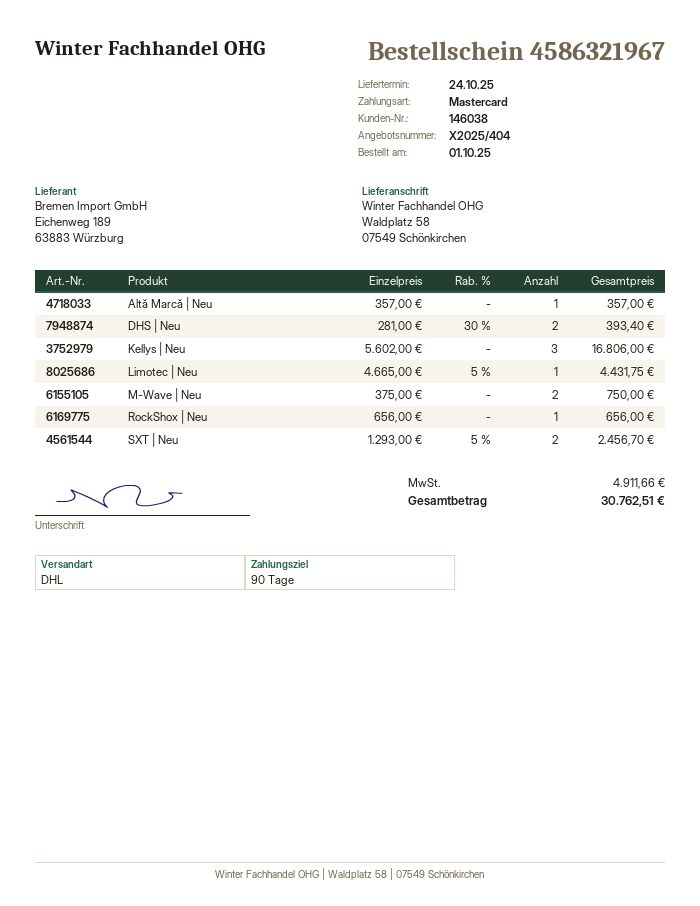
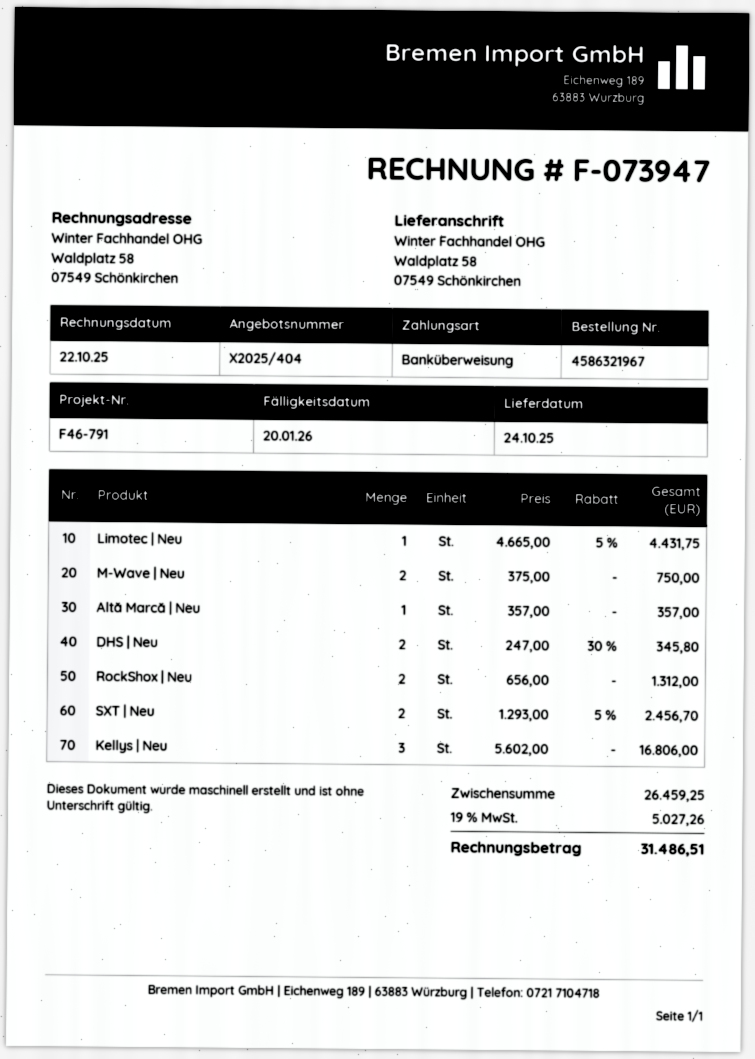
payment method: Mastercard -> bank transfer
DHS | Neu: 2 x 281.00 - 30% = 393.40 -> 2 x 247.00 - 30% = 345.80
RockShox | Neu: 1 x 656.00 = 656.00 -> 2 x 656.00 = 1312.00
tax: 4911.66 -> 5027.26
total: 30762.51 -> 31486.51

